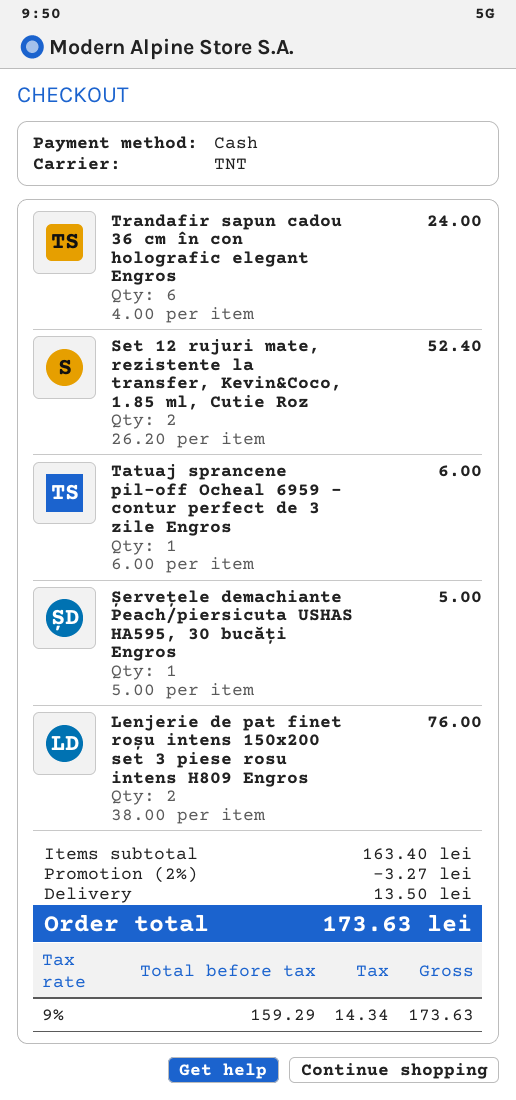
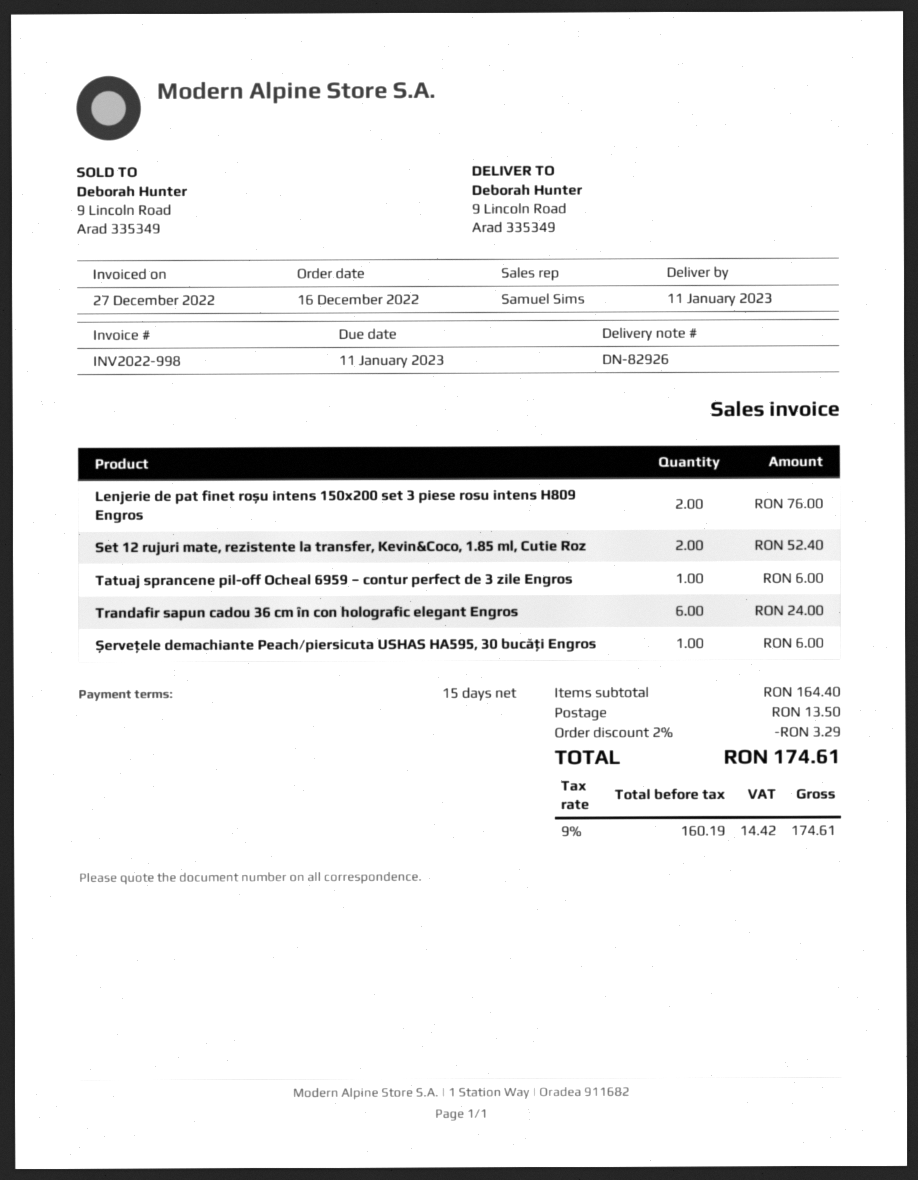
Șervețele demachiante Peach/piersicuta USHAS HA595, 30 bucăți Engros: 1 for 5.00 -> 1 for 6.00
subtotal: 163.40 -> 164.40
discount: 2% = 3.27 -> 2% = 3.29
net: 159.29 -> 160.19
tax: 9% = 14.34 -> 9% = 14.42
total: 173.63 -> 174.61

